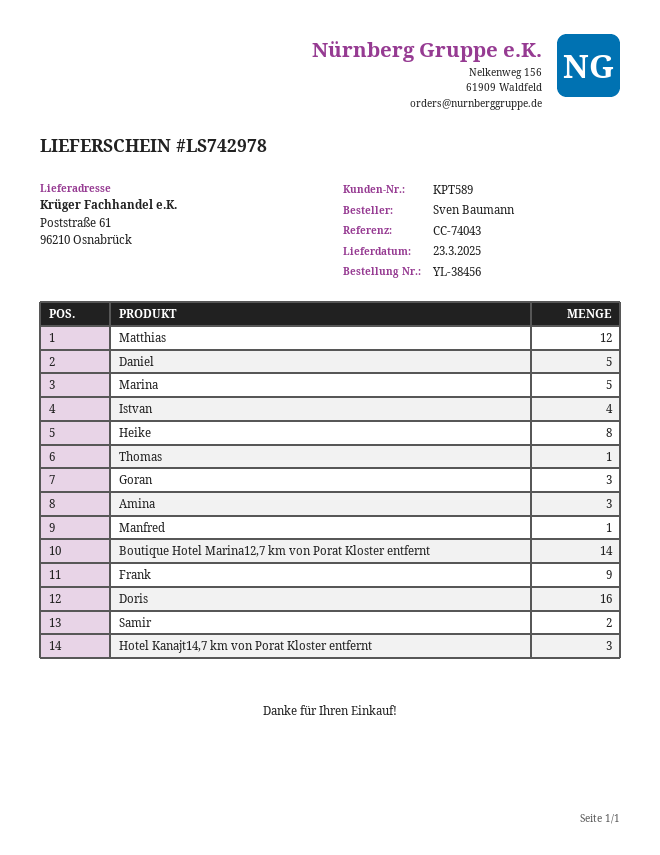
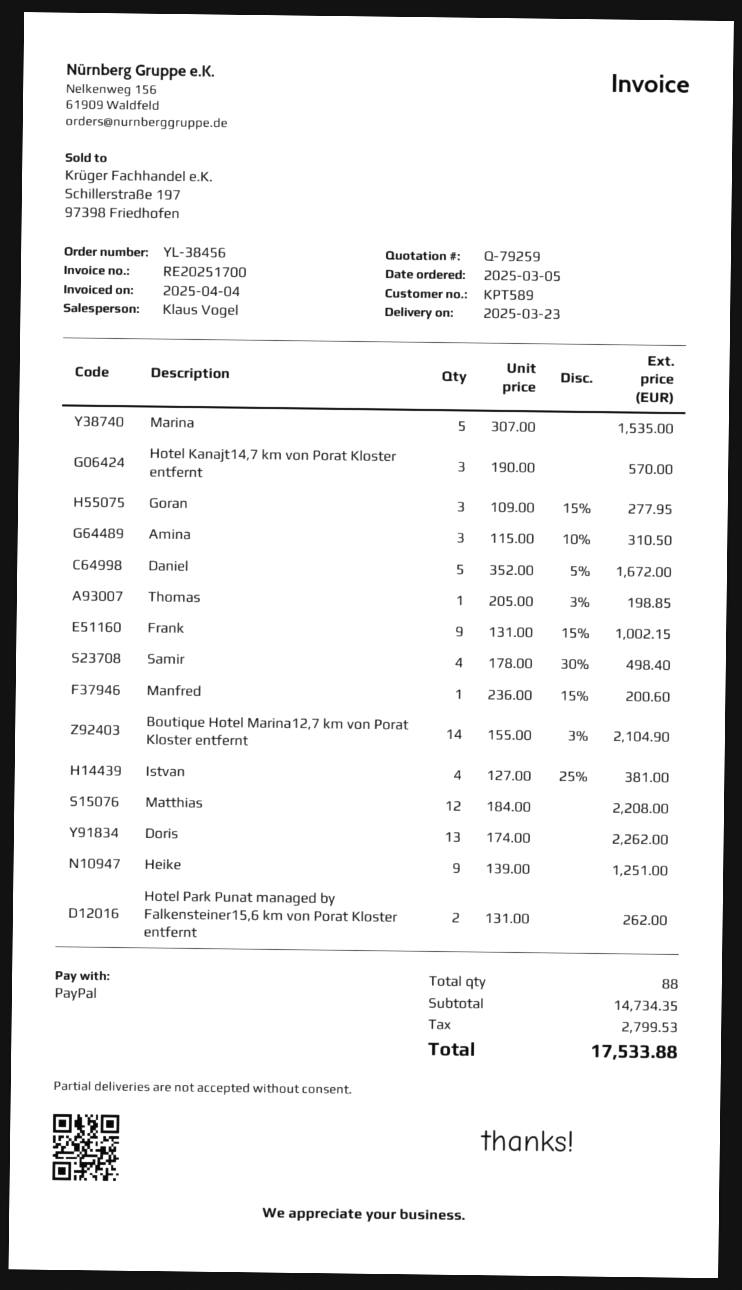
Heike: 8 -> 9
Doris: 16 -> 13
Samir: 2 -> 4
Hotel Park Punat managed by Falkensteiner15,6 km von Porat Kloster entfernt: none -> 2

